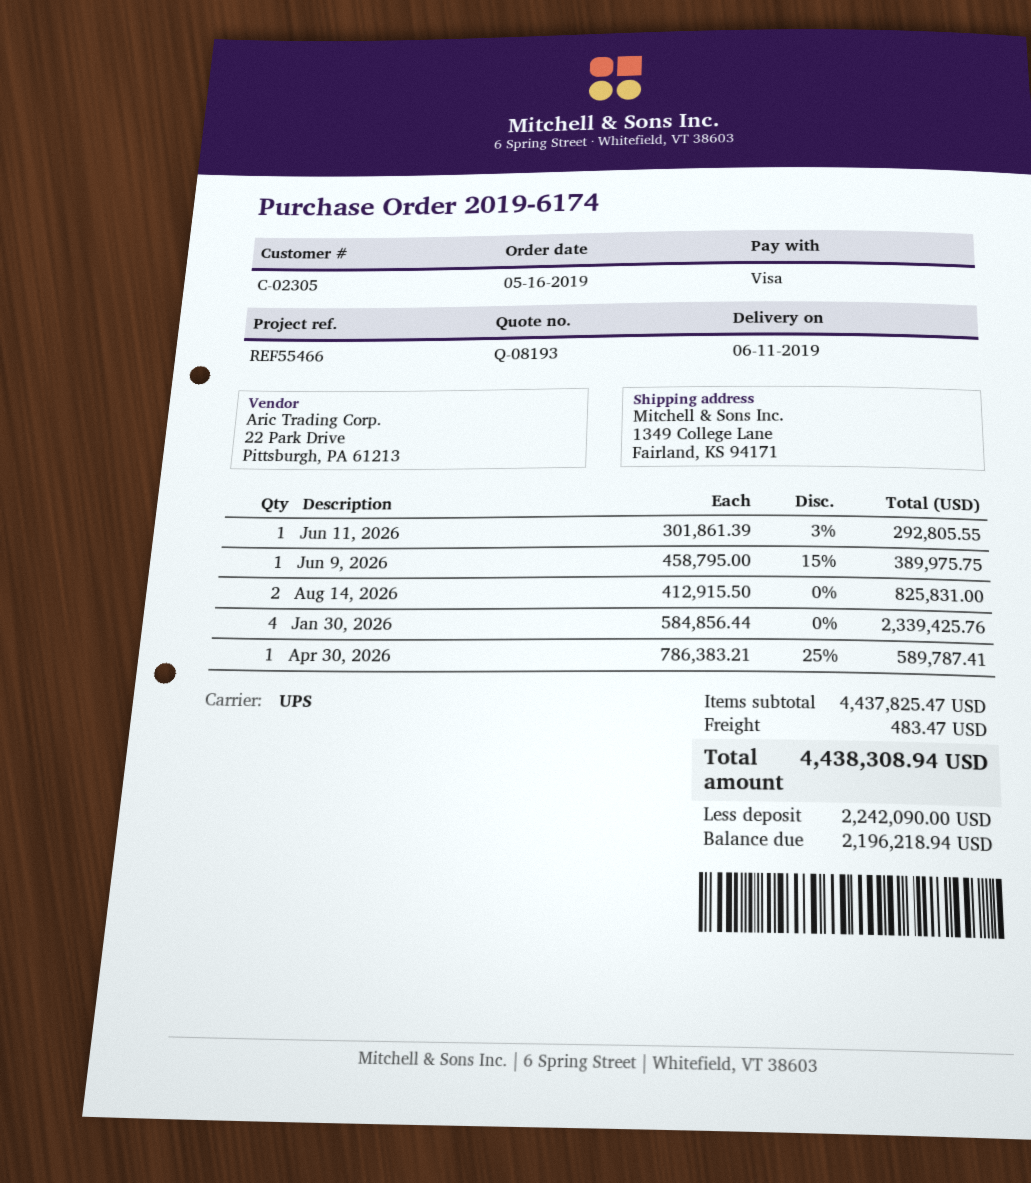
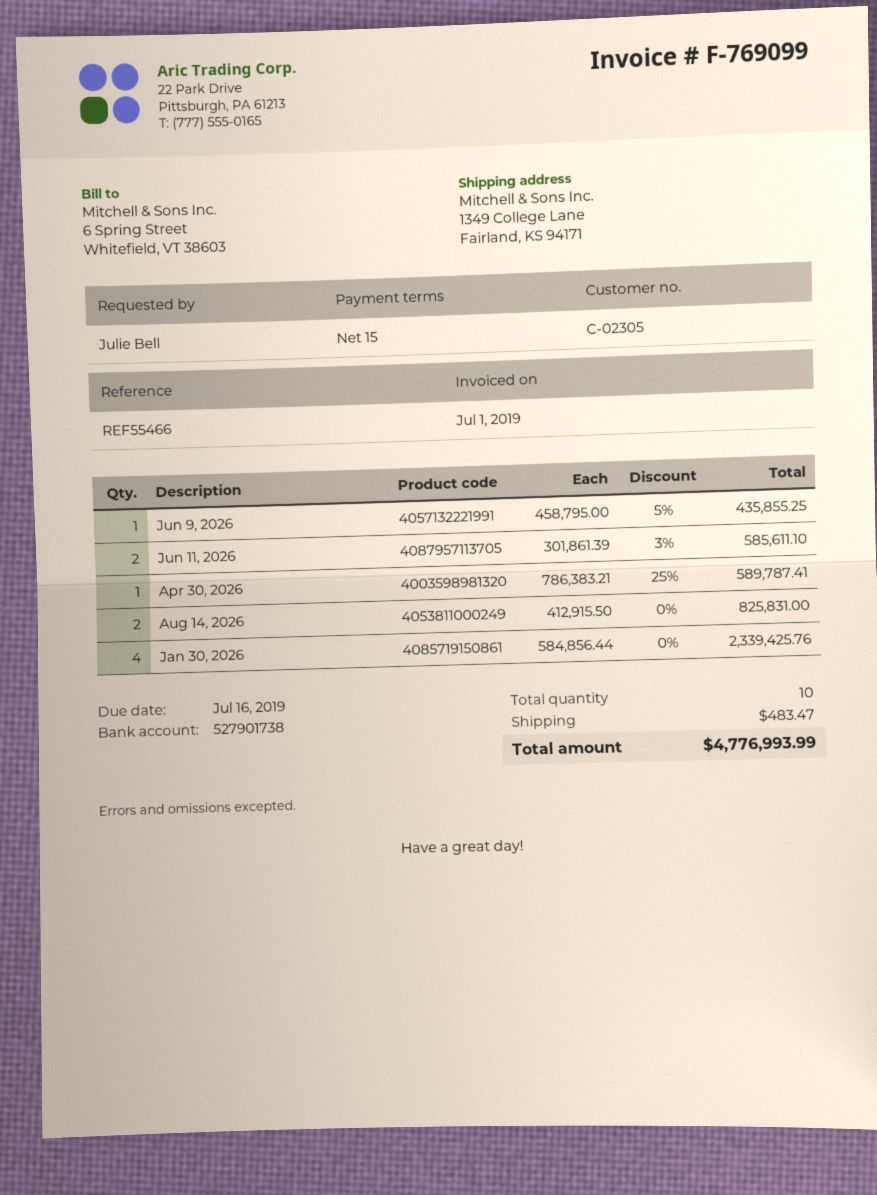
Jun 11, 2026: 1 x 301861.39 - 3% = 292805.55 -> 2 x 301861.39 - 3% = 585611.10
Jun 9, 2026: 1 x 458795.00 - 15% = 389975.75 -> 1 x 458795.00 - 5% = 435855.25
total: 4438308.94 -> 4776993.99

